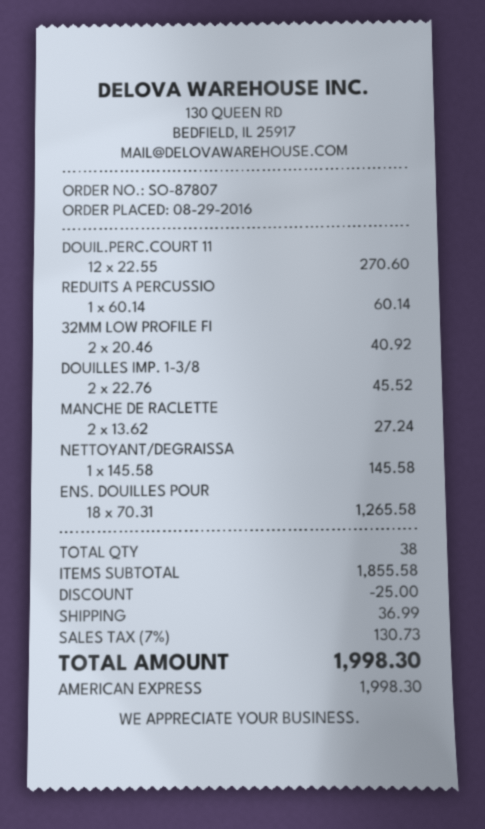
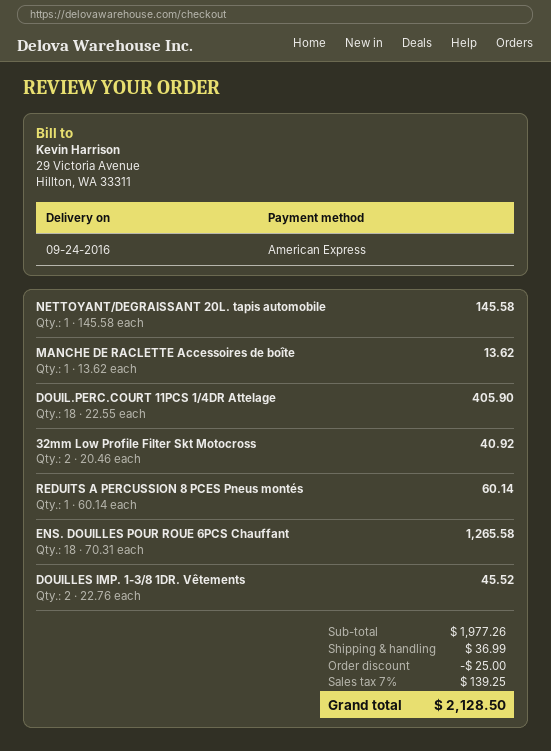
DOUIL.PERC.COURT 11: 12 x 22.55 = 270.60 -> 18 x 22.55 = 405.90
MANCHE DE RACLETTE: 2 x 13.62 = 27.24 -> 1 x 13.62 = 13.62
subtotal: 1855.58 -> 1977.26
tax: 7% = 130.73 -> 7% = 139.25
total: 1998.30 -> 2128.50

